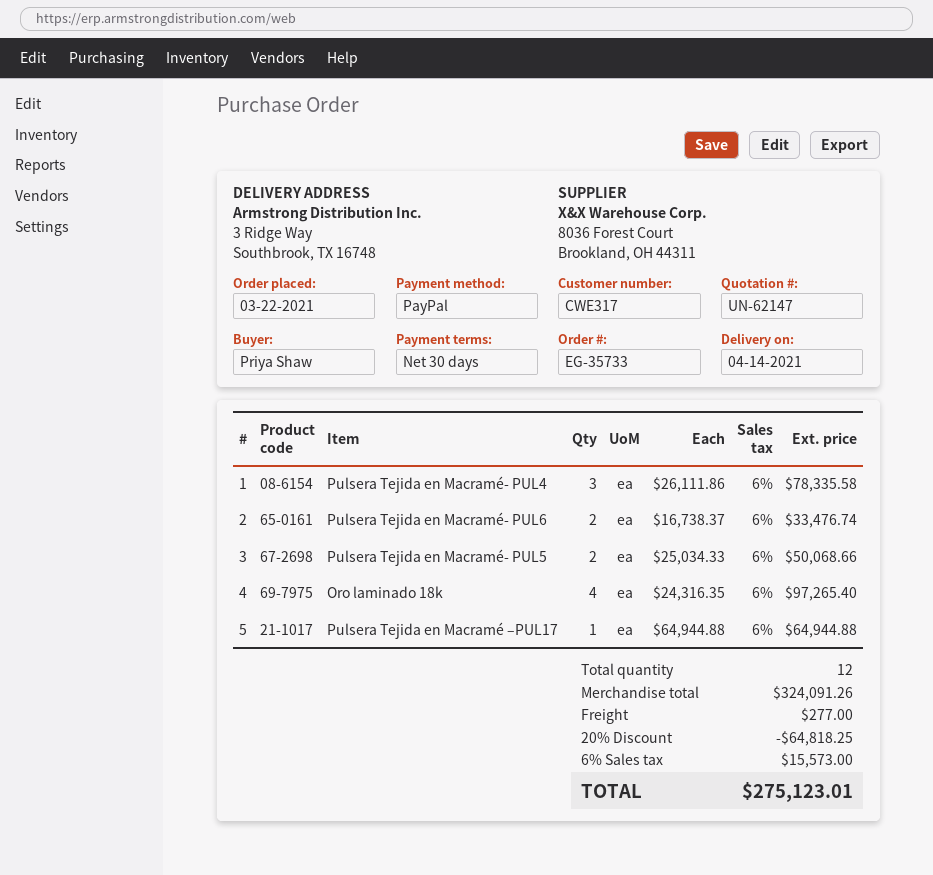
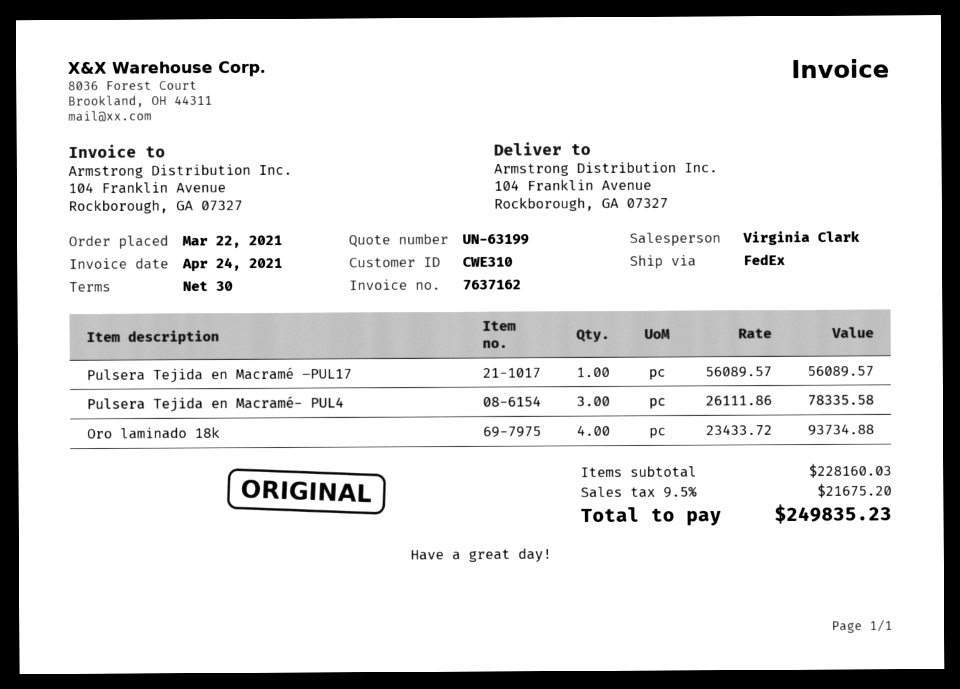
quote number: UN-62147 -> UN-63199
customer number: CWE317 -> CWE310
ship to: 3 Ridge Way, Southbrook, TX 16748 -> 104 Franklin Avenue, Rockborough, GA 07327
Pulsera Tejida en Macramé- PUL6: 2 x 16738.37 = 33476.74 -> none
Pulsera Tejida en Macramé- PUL5: 2 x 25034.33 = 50068.66 -> none
Oro laminado 18k: 4 x 24316.35 = 97265.40 -> 4 x 23433.72 = 93734.88
Pulsera Tejida en Macramé –PUL17: 1 x 64944.88 = 64944.88 -> 1 x 56089.57 = 56089.57
subtotal: 324091.26 -> 228160.03
discount: 20% = 64818.25 -> none
shipping: 277.00 -> none
tax: 6% = 15573.00 -> 9.5% = 21675.20
total: 275123.01 -> 249835.23

